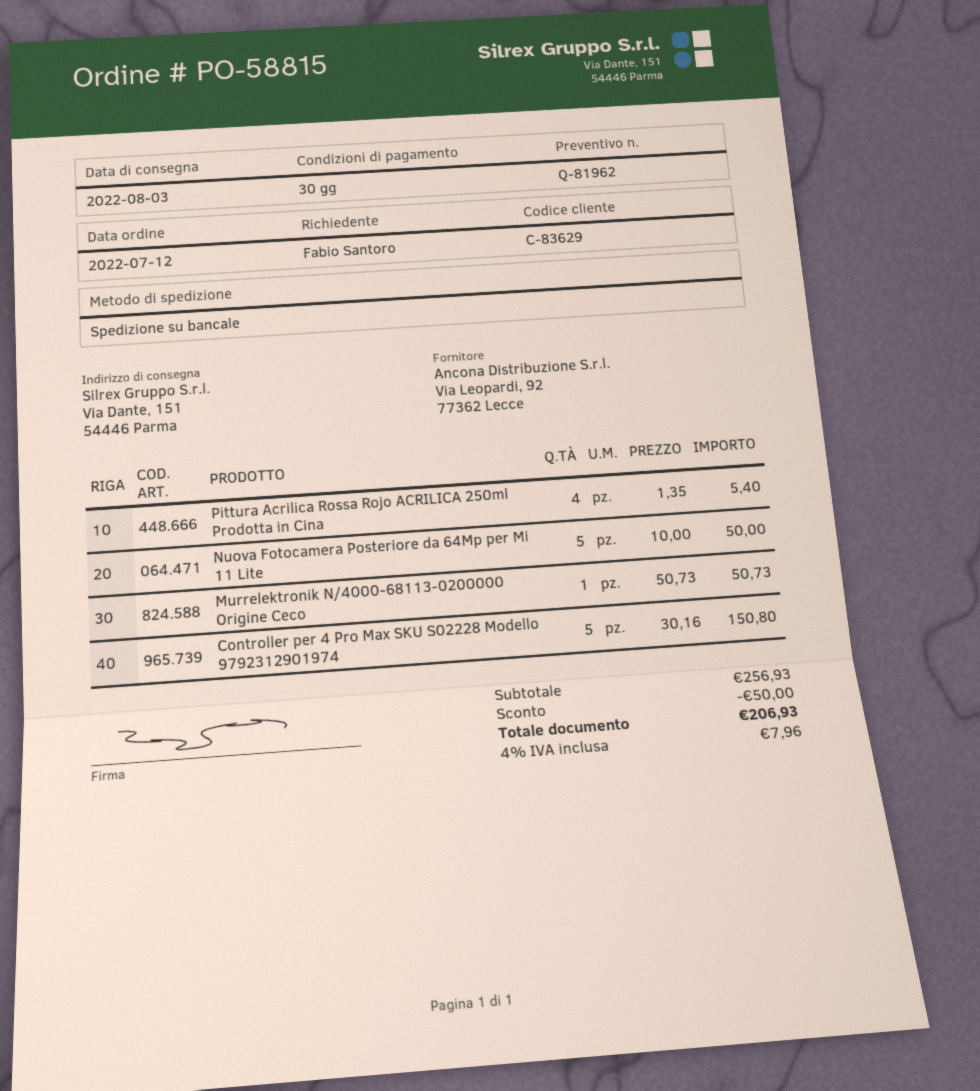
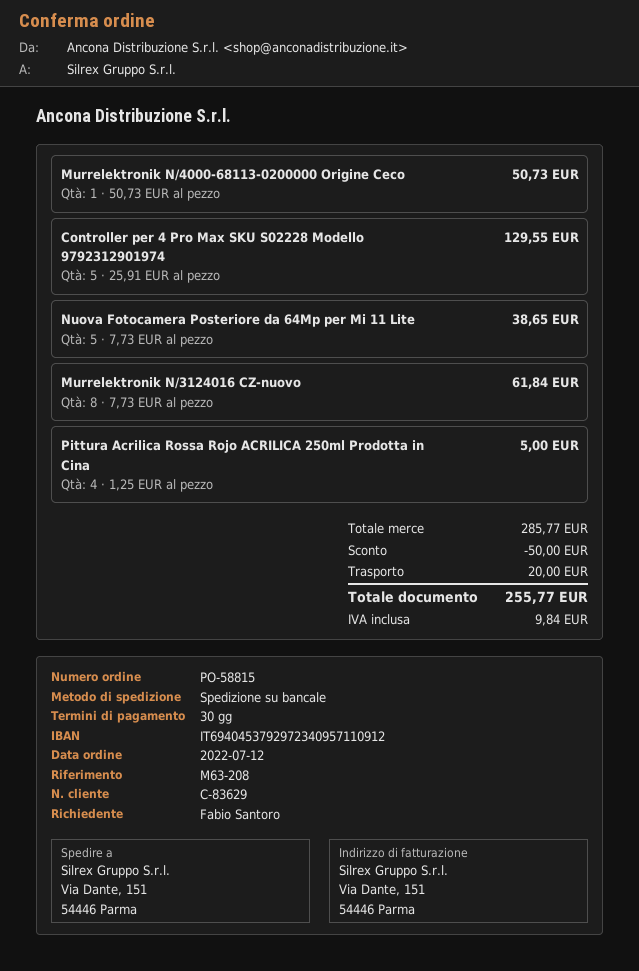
Pittura Acrilica Rossa Rojo ACRILICA 250ml Prodotta in Cina: 4 x 1.35 = 5.40 -> 4 x 1.25 = 5.00
Nuova Fotocamera Posteriore da 64Mp per Mi 11 Lite: 5 x 10.00 = 50.00 -> 5 x 7.73 = 38.65
Controller per 4 Pro Max SKU S02228 Modello 9792312901974: 5 x 30.16 = 150.80 -> 5 x 25.91 = 129.55
Murrelektronik N/3124016 CZ-nuovo: none -> 8 x 7.73 = 61.84
subtotal: 256.93 -> 285.77
shipping: none -> 20.00
tax: 7.96 -> 9.84
total: 206.93 -> 255.77

